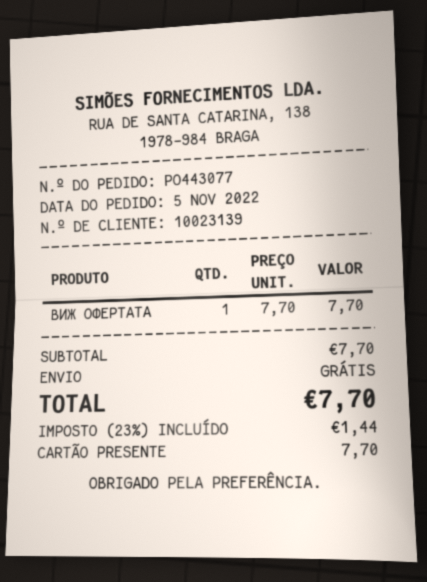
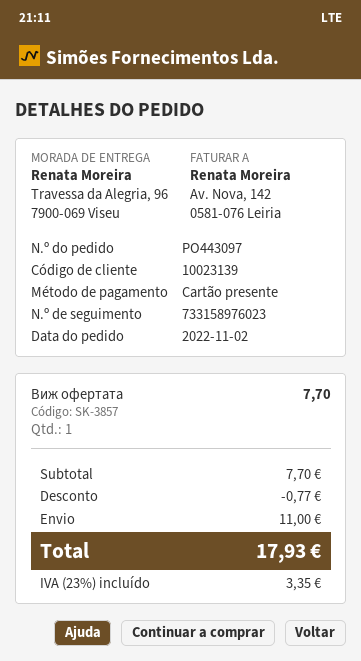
order number: PO443077 -> PO443097
order date: 2022-11-05 -> 2022-11-02
discount: none -> 0.77
shipping: 0.00 -> 11.00
tax: 23% = 1.44 -> 23% = 3.35
total: 7.70 -> 17.93

